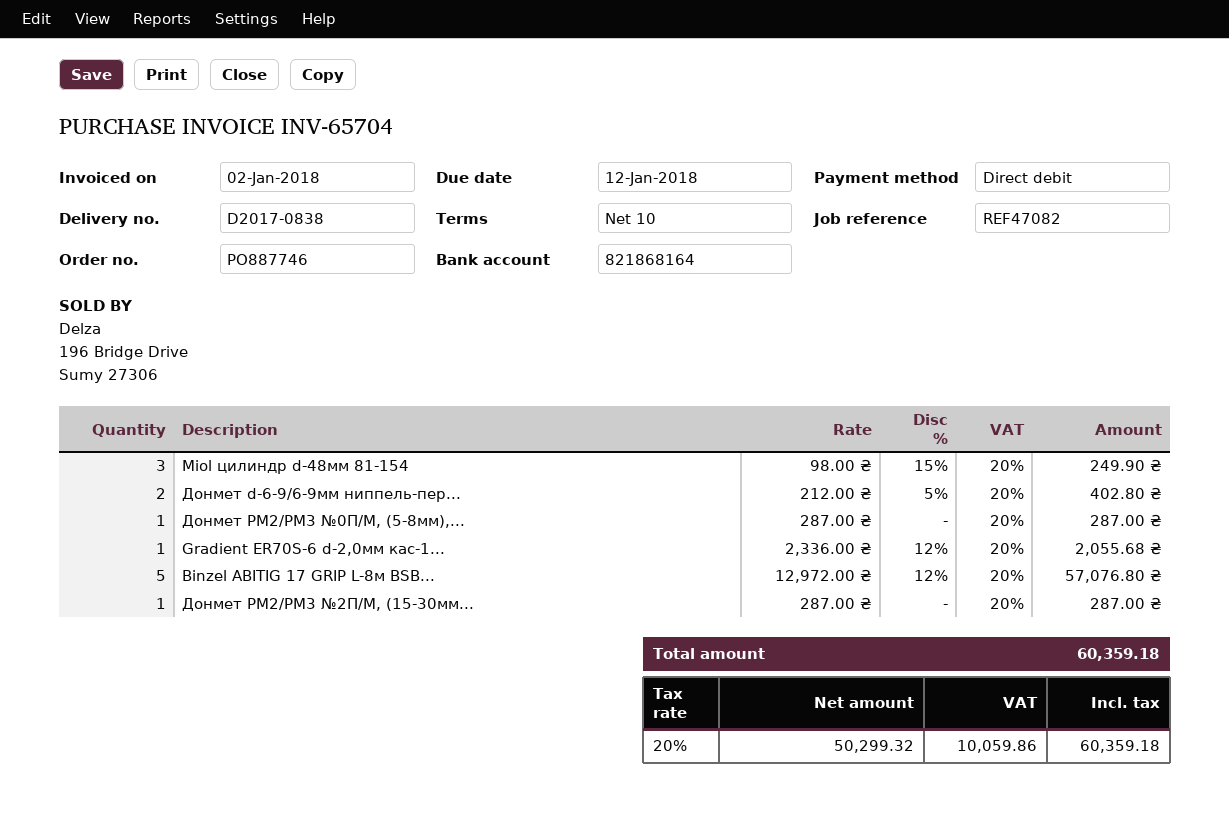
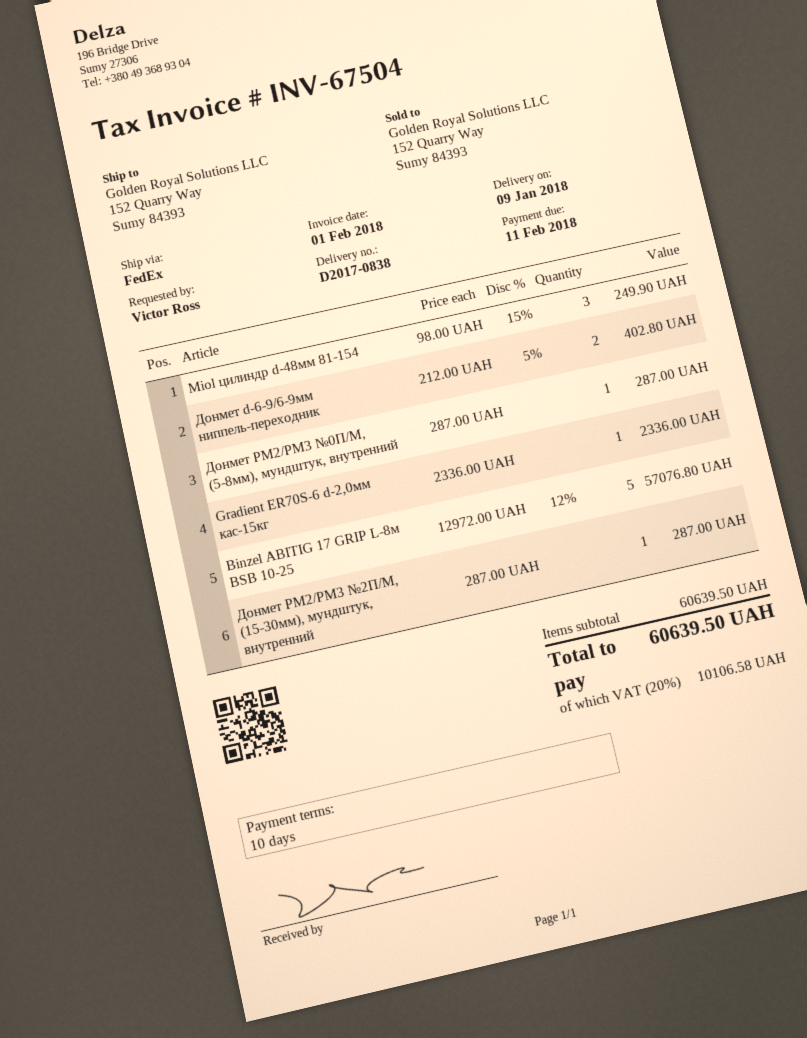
invoice number: INV-65704 -> INV-67504
invoice date: 2018-01-02 -> 2018-02-01
due date: 2018-01-12 -> 2018-02-11
Gradient ER70S-6 d-2,0мм кас-1...: 1 x 2336.00 - 12% = 2055.68 -> 1 x 2336.00 = 2336.00
tax: 20% = 10059.86 -> 20% = 10106.58
total: 60359.18 -> 60639.50

